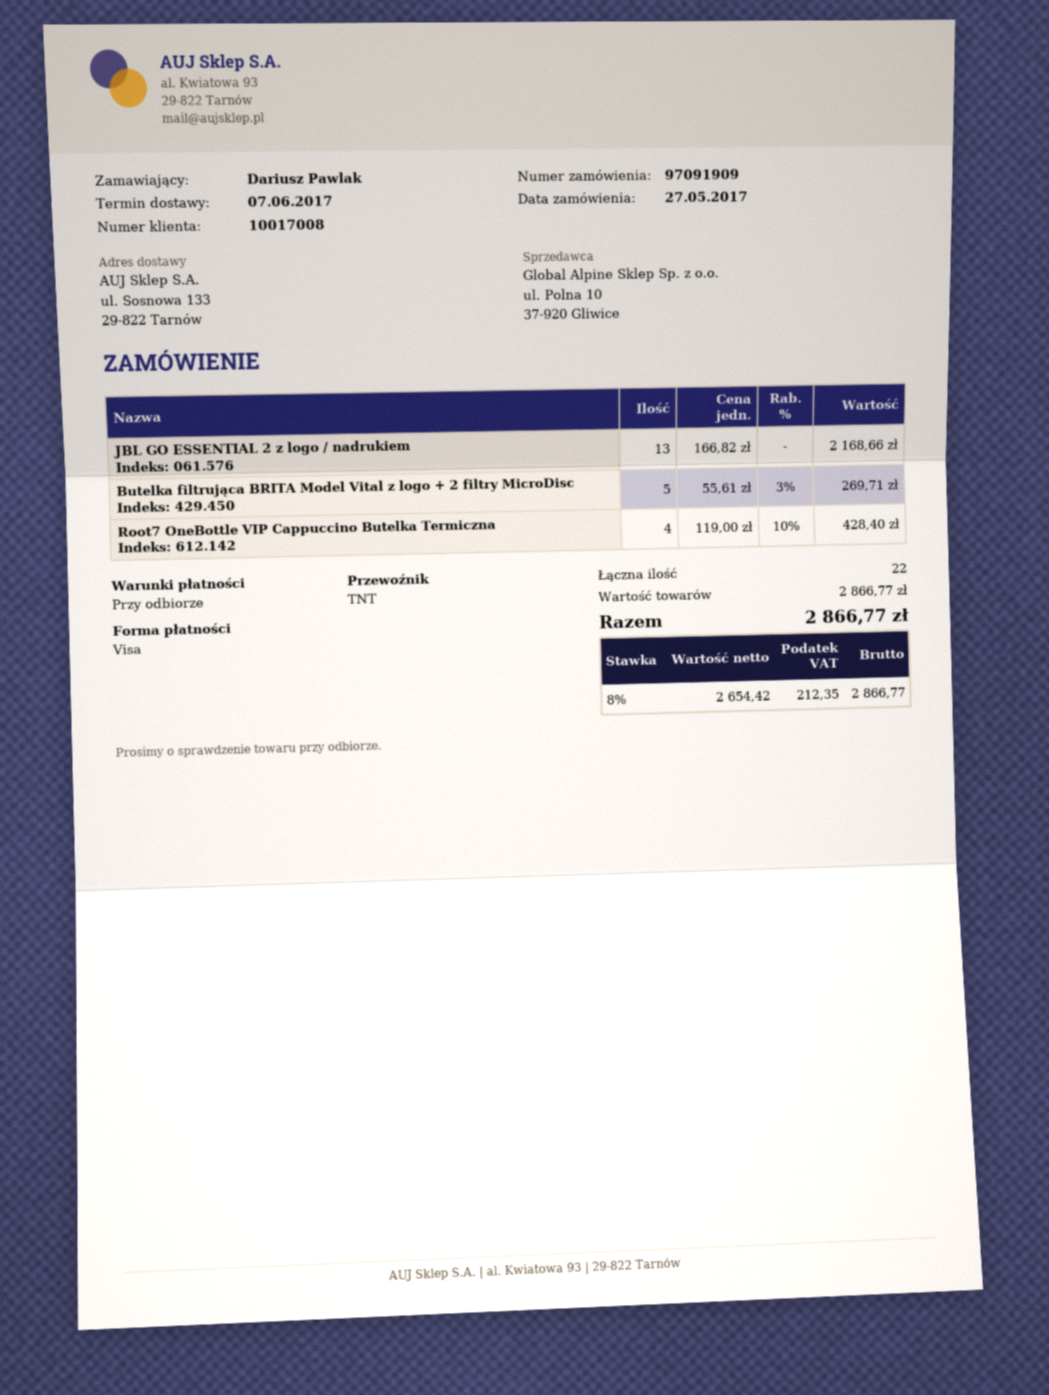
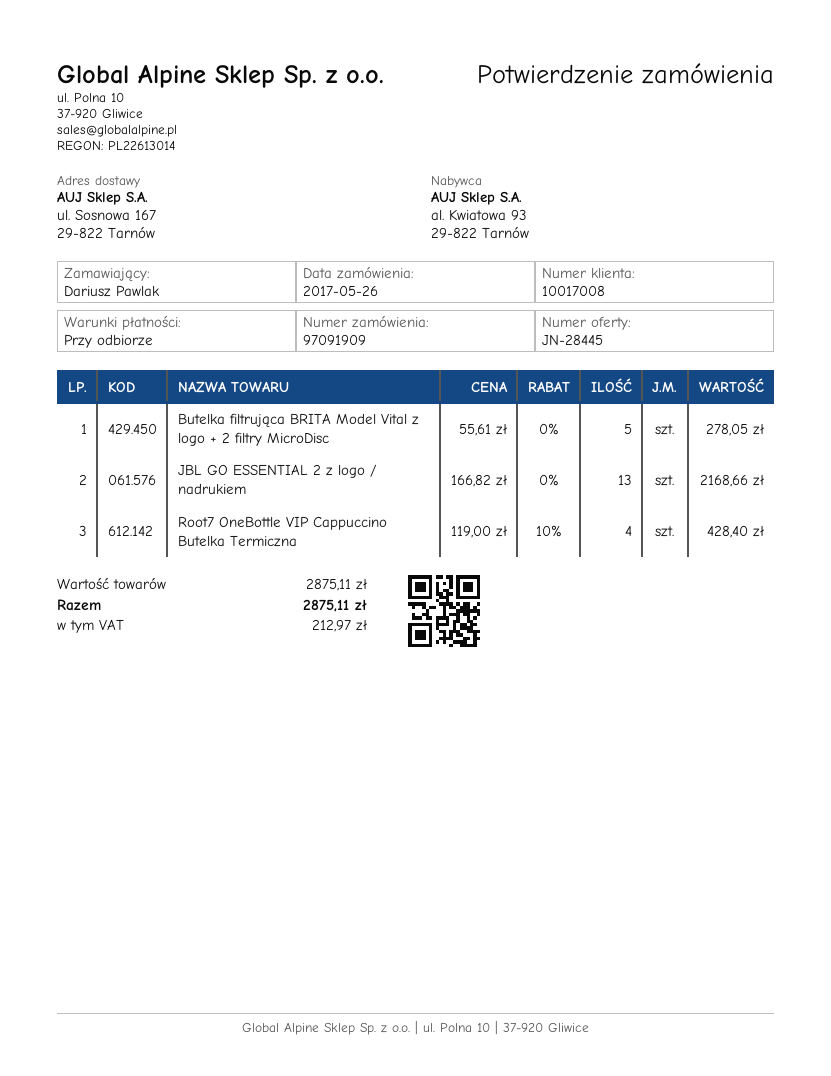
order date: 2017-05-27 -> 2017-05-26
ship to: ul. Sosnowa 133, 29-822 Tarnów -> ul. Sosnowa 167, 29-822 Tarnów
Butelka filtrująca BRITA Model Vital z logo + 2 filtry MicroDisc: 5 x 55.61 - 3% = 269.71 -> 5 x 55.61 = 278.05
subtotal: 2866.77 -> 2875.11
tax: 212.35 -> 212.97
total: 2866.77 -> 2875.11

